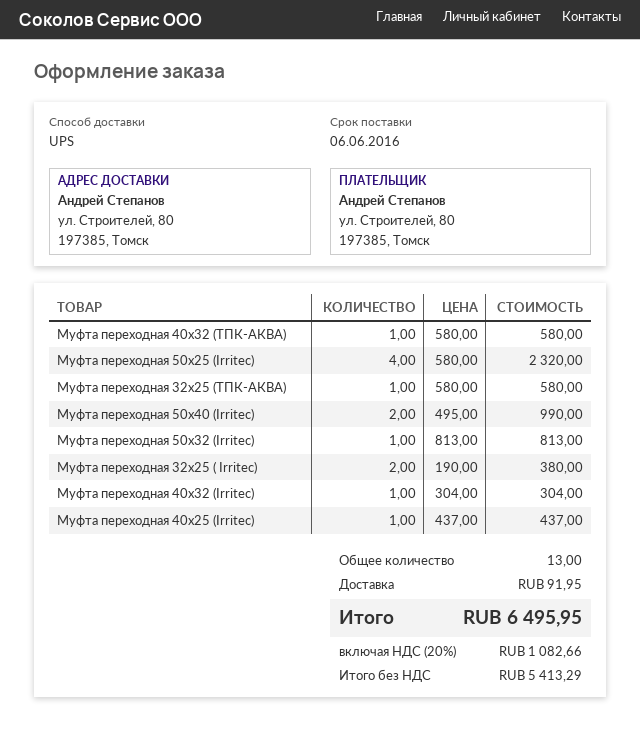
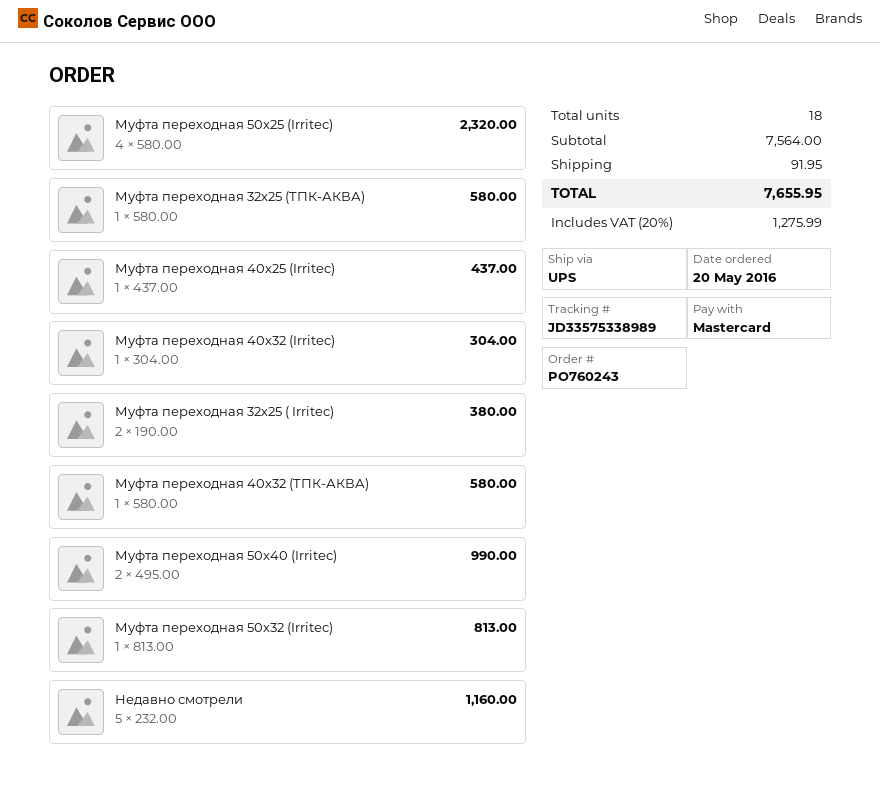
Недавно смотрели: none -> 5 x 232.00 = 1160.00
total quantity: 13 -> 18
tax: 20% = 1082.66 -> 20% = 1275.99
total: 6495.95 -> 7655.95

